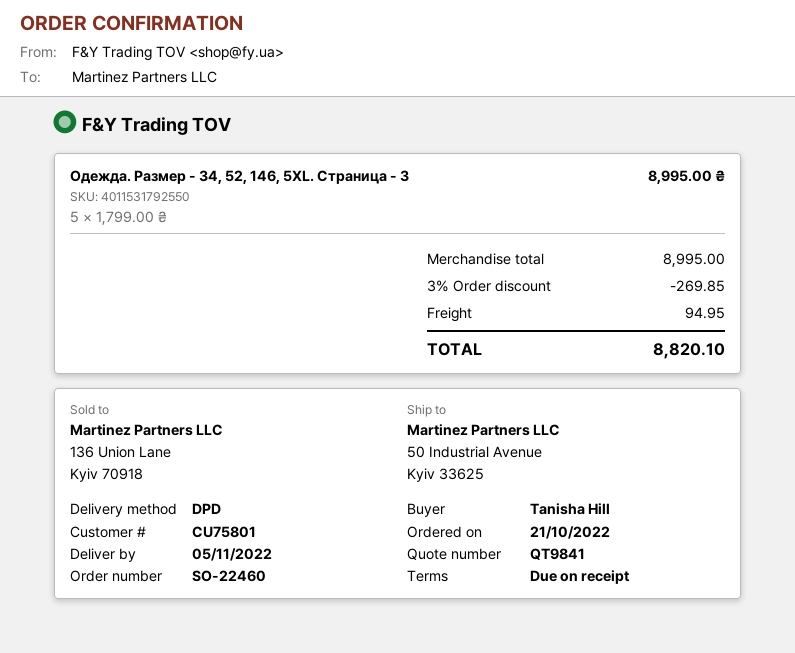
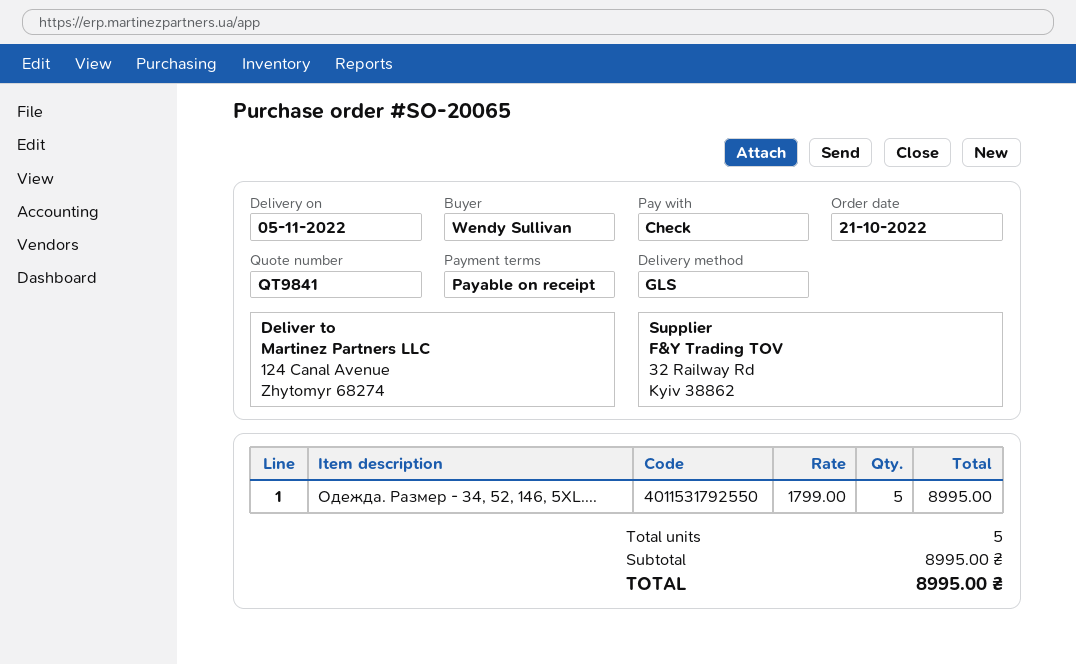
order number: SO-22460 -> SO-20065
ordered by: Tanisha Hill -> Wendy Sullivan
shipping method: DPD -> GLS
ship to: 50 Industrial Avenue, Kyiv 33625 -> 124 Canal Avenue, Zhytomyr 68274
discount: 3% = 269.85 -> none
shipping: 94.95 -> none
total: 8820.10 -> 8995.00

